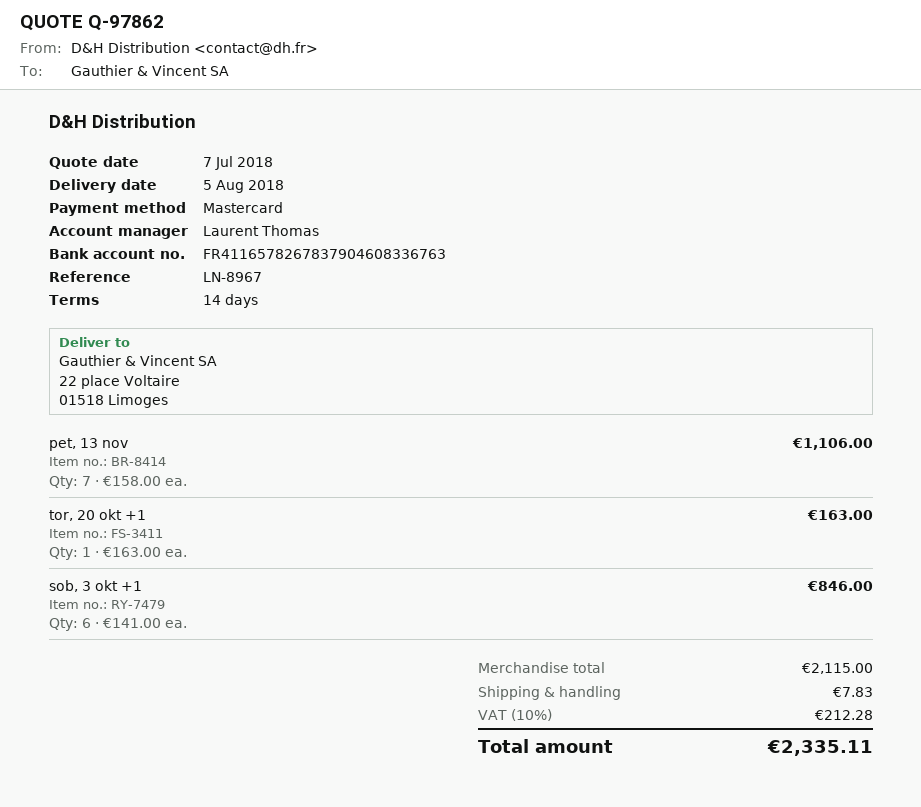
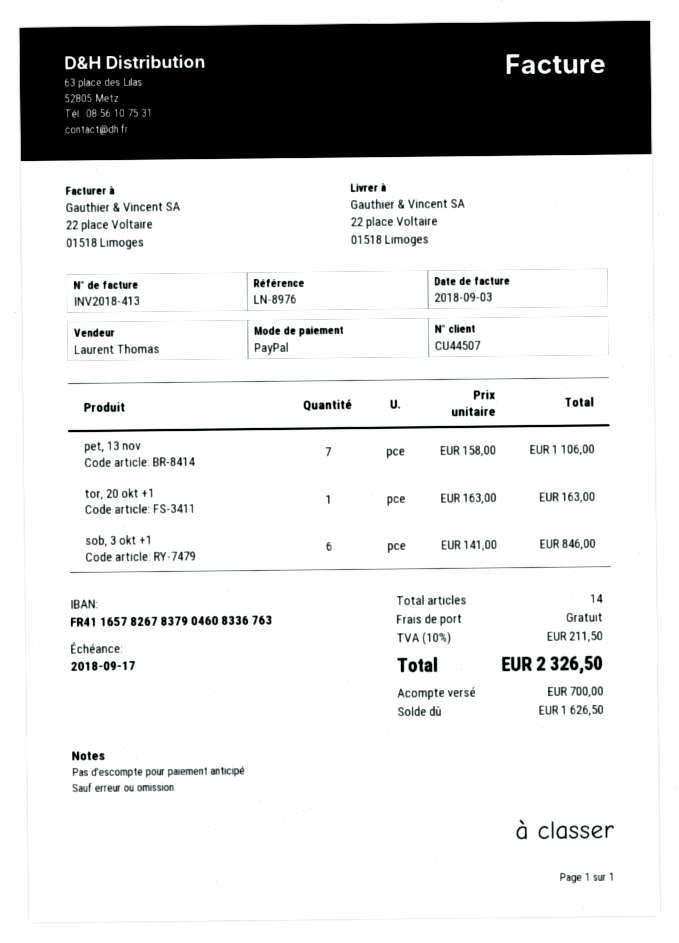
reference: LN-8967 -> LN-8976
payment method: Mastercard -> PayPal
shipping: 7.83 -> 0.00
tax: 10% = 212.28 -> 10% = 211.50
total: 2335.11 -> 2326.50

